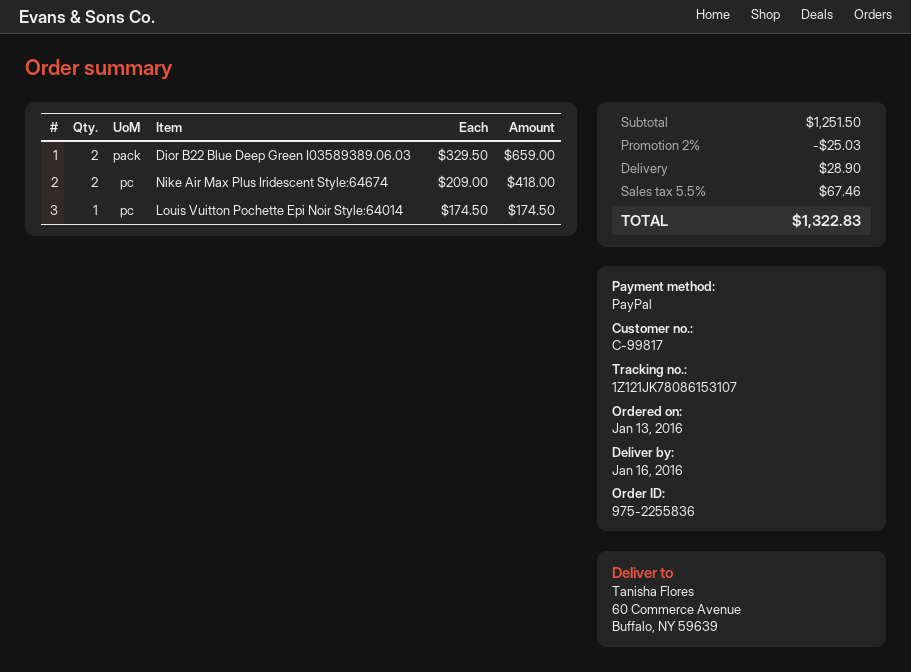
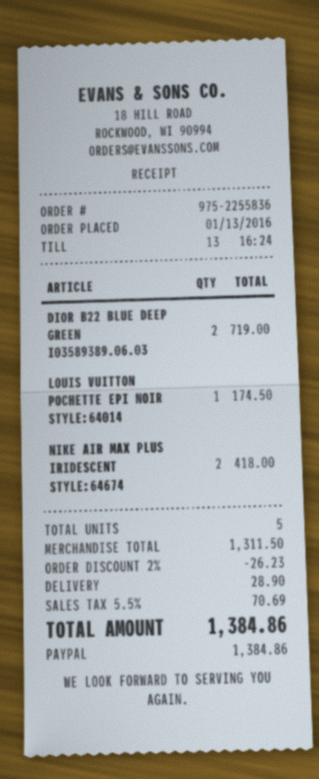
Dior B22 Blue Deep Green I03589389.06.03: 2 for 659.00 -> 2 for 719.00
subtotal: 1251.50 -> 1311.50
discount: 2% = 25.03 -> 2% = 26.23
tax: 5.5% = 67.46 -> 5.5% = 70.69
total: 1322.83 -> 1384.86

